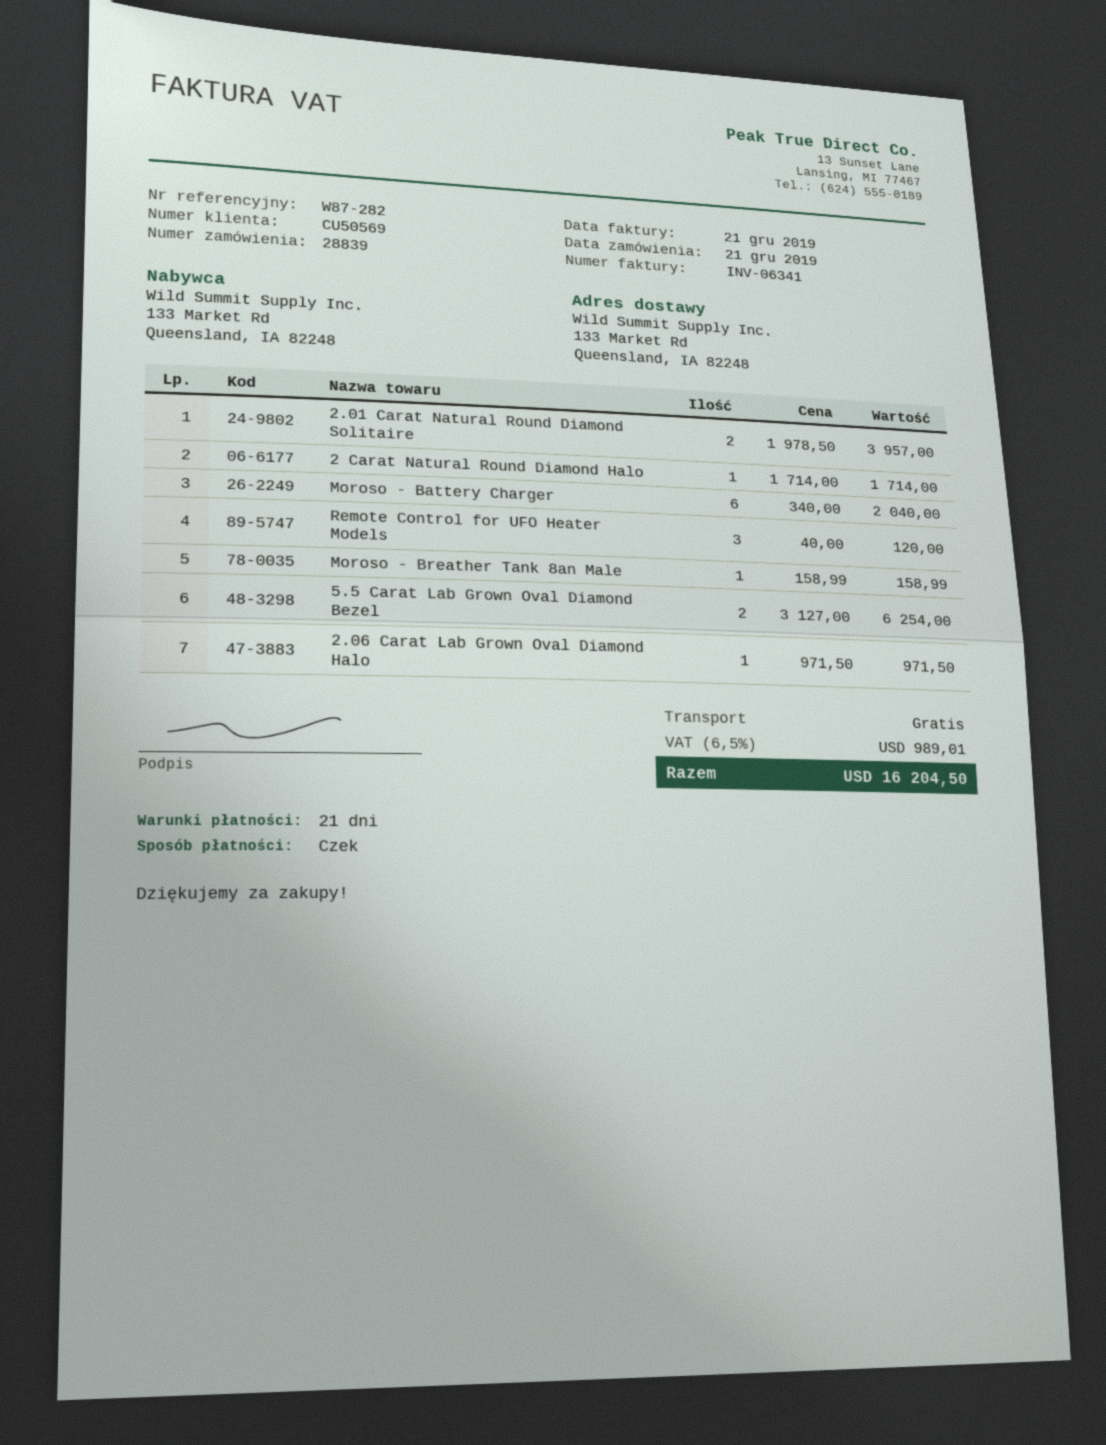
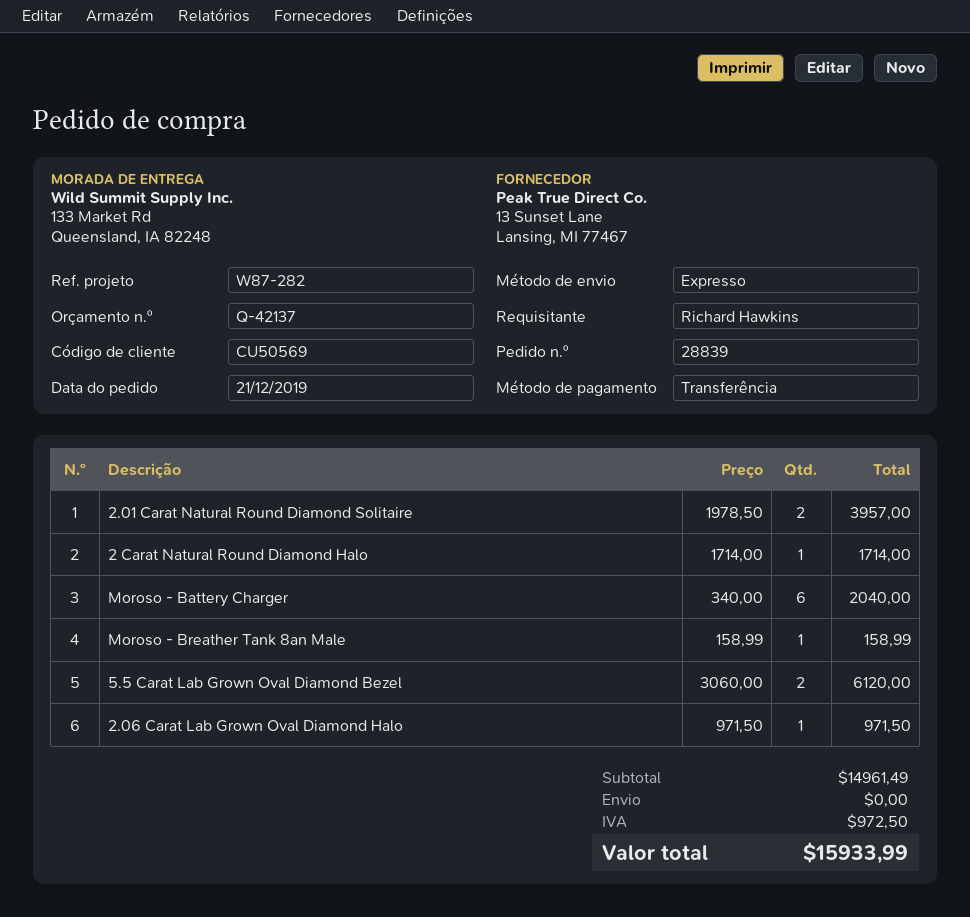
payment method: cheque -> bank transfer
Remote Control for UFO Heater Models: 3 x 40.00 = 120.00 -> none
5.5 Carat Lab Grown Oval Diamond Bezel: 2 x 3127.00 = 6254.00 -> 2 x 3060.00 = 6120.00
tax: 989.01 -> 972.50
total: 16204.50 -> 15933.99

